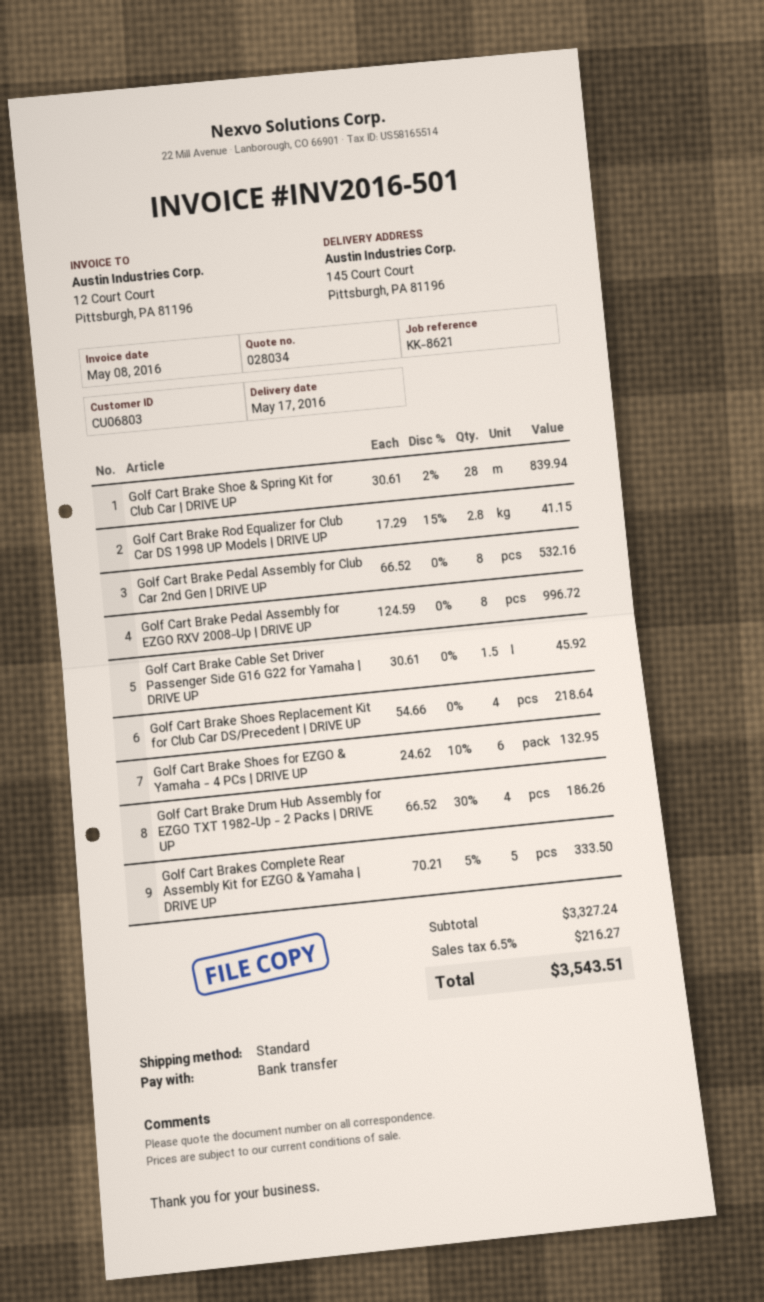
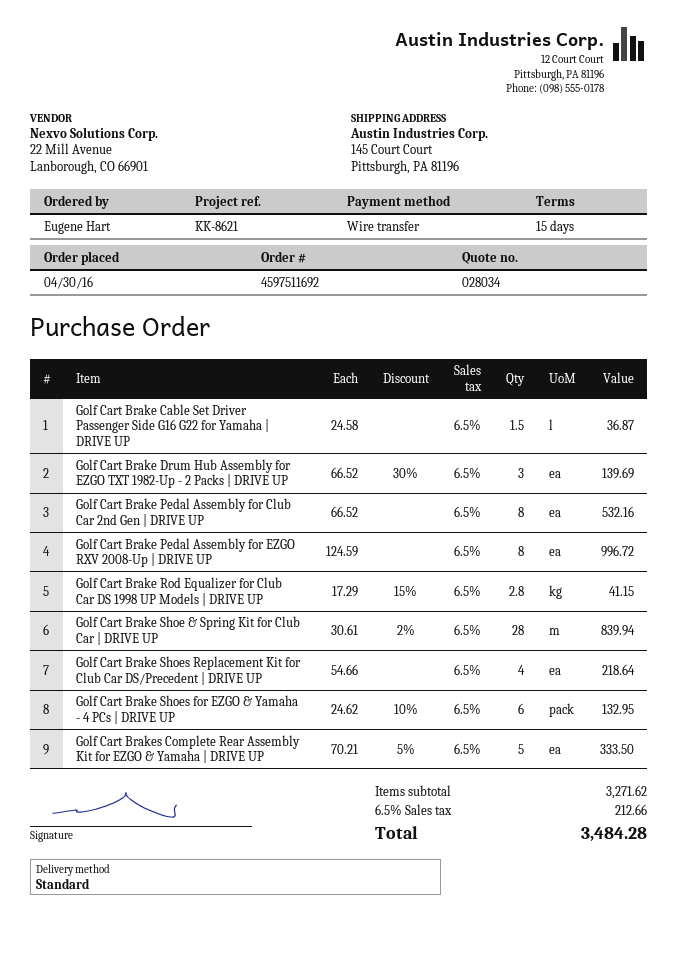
Golf Cart Brake Cable Set Driver Passenger Side G16 G22 for Yamaha | DRIVE UP: 1.5 x 30.61 = 45.92 -> 1.5 x 24.58 = 36.87
Golf Cart Brake Drum Hub Assembly for EZGO TXT 1982-Up - 2 Packs | DRIVE UP: 4 x 66.52 - 30% = 186.26 -> 3 x 66.52 - 30% = 139.69
subtotal: 3327.24 -> 3271.62
tax: 6.5% = 216.27 -> 6.5% = 212.66
total: 3543.51 -> 3484.28

